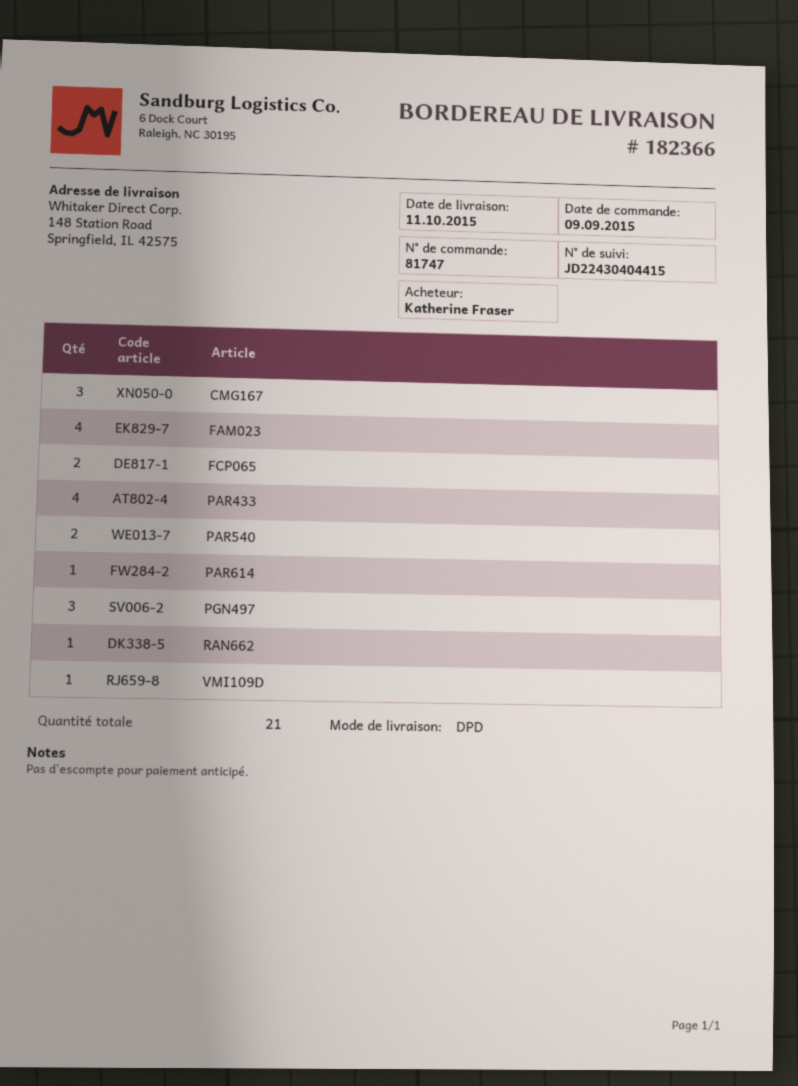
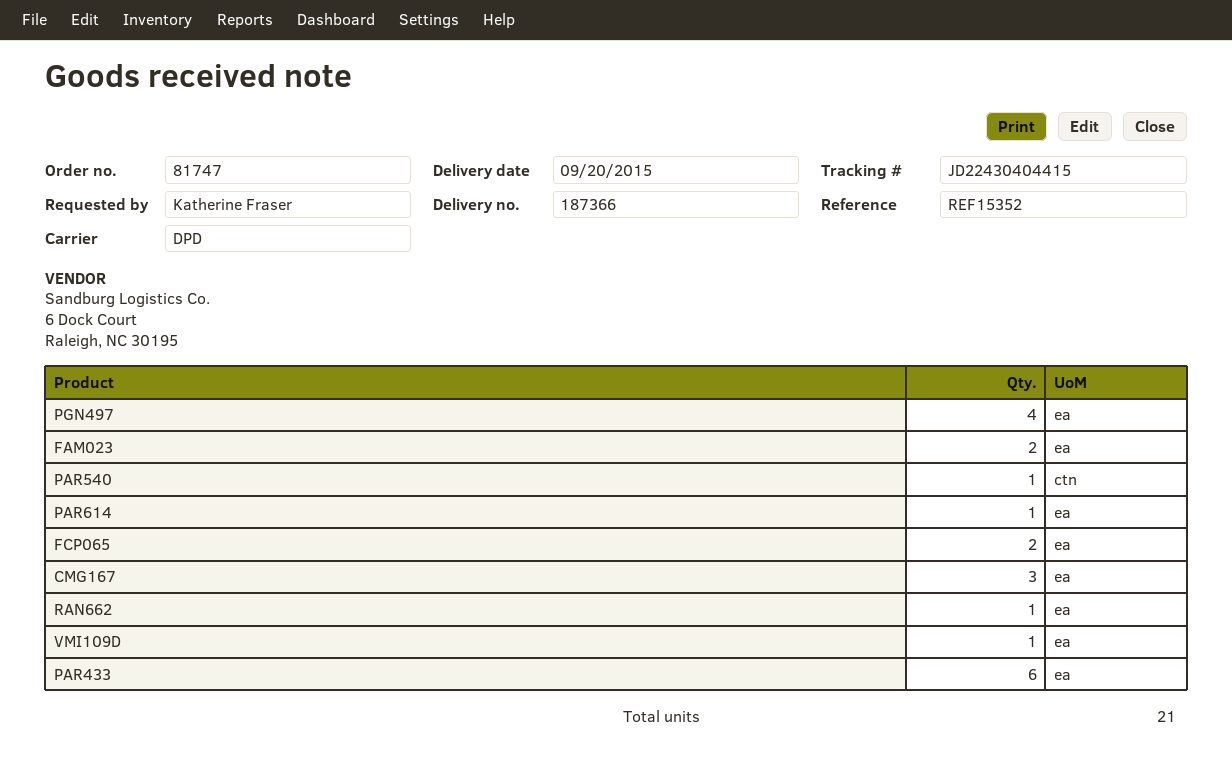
delivery note number: 182366 -> 187366
delivery date: 2015-10-11 -> 2015-09-20
FAM023: 4 -> 2
PAR433: 4 -> 6
PAR540: 2 -> 1
PGN497: 3 -> 4

